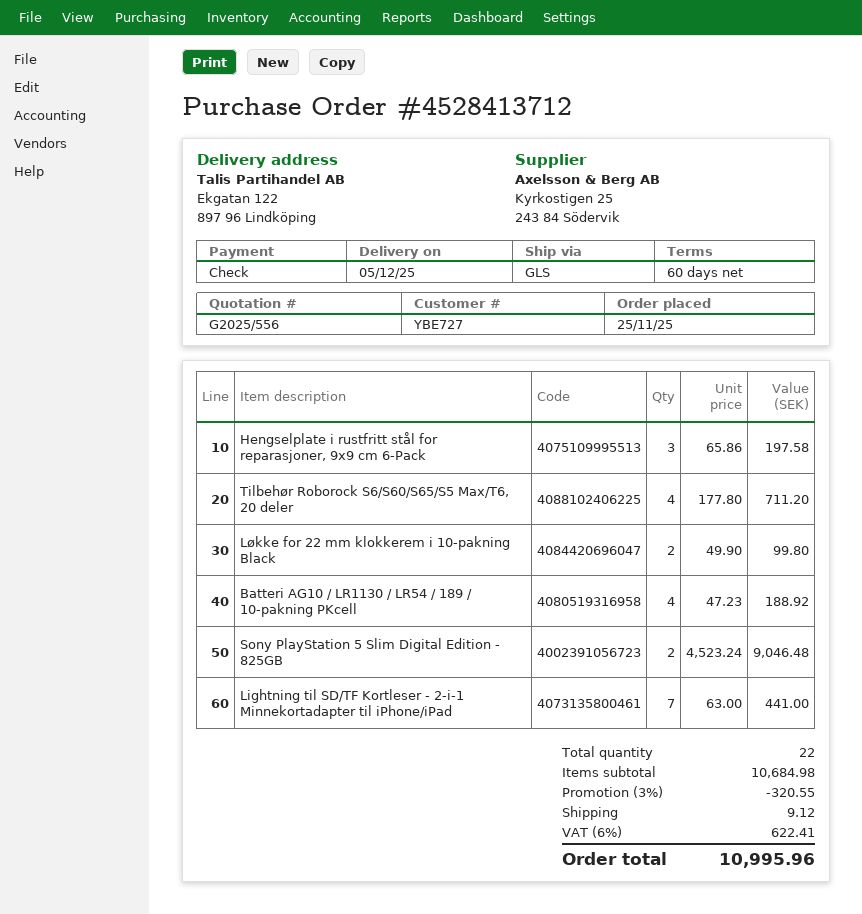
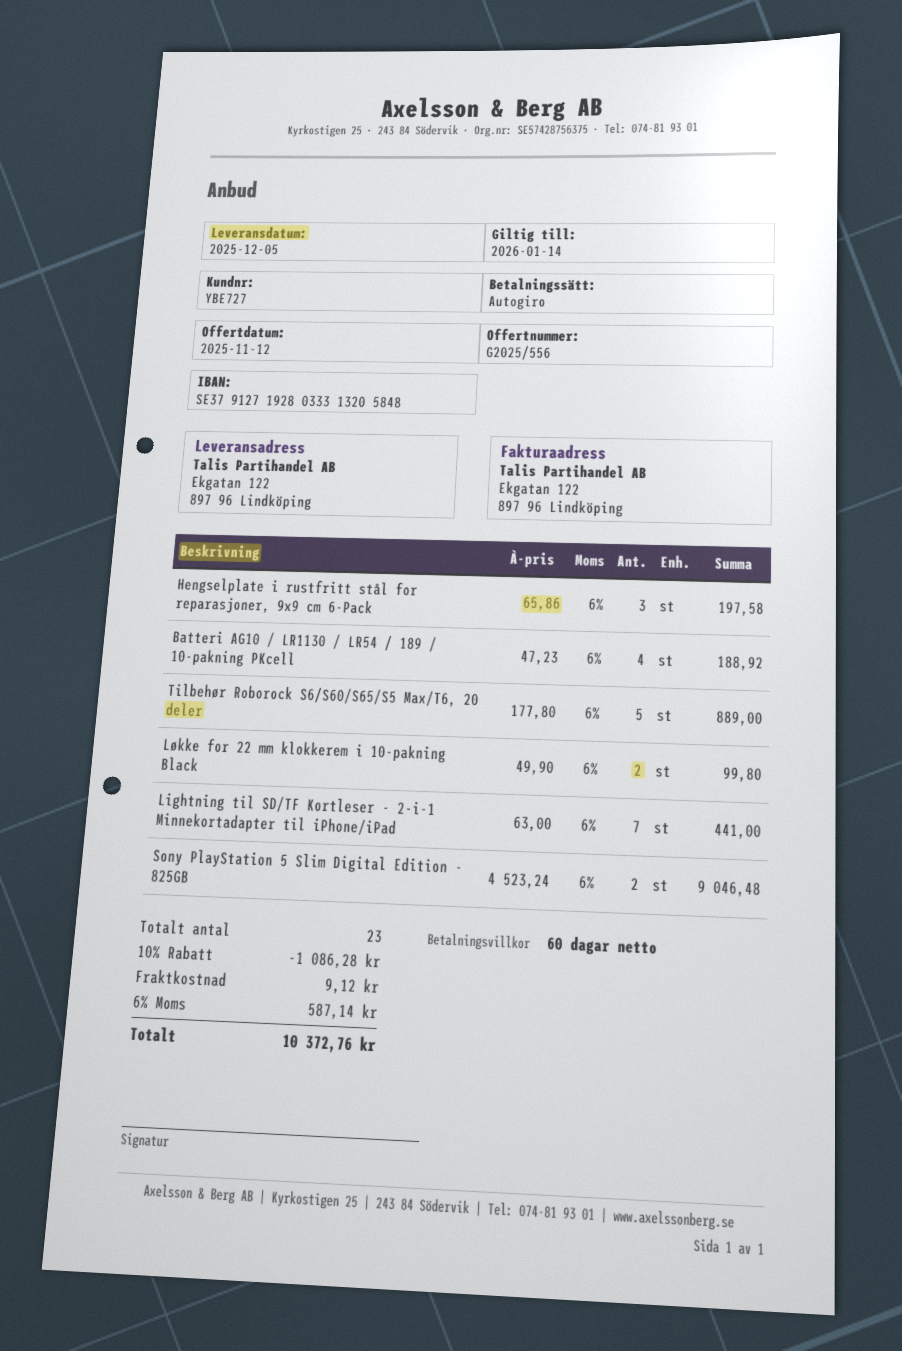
payment method: cheque -> direct debit
Tilbehør Roborock S6/S60/S65/S5 Max/T6, 20 deler: 4 x 177.80 = 711.20 -> 5 x 177.80 = 889.00
total quantity: 22 -> 23
discount: 3% = 320.55 -> 10% = 1086.28
tax: 6% = 622.41 -> 6% = 587.14
total: 10995.96 -> 10372.76

